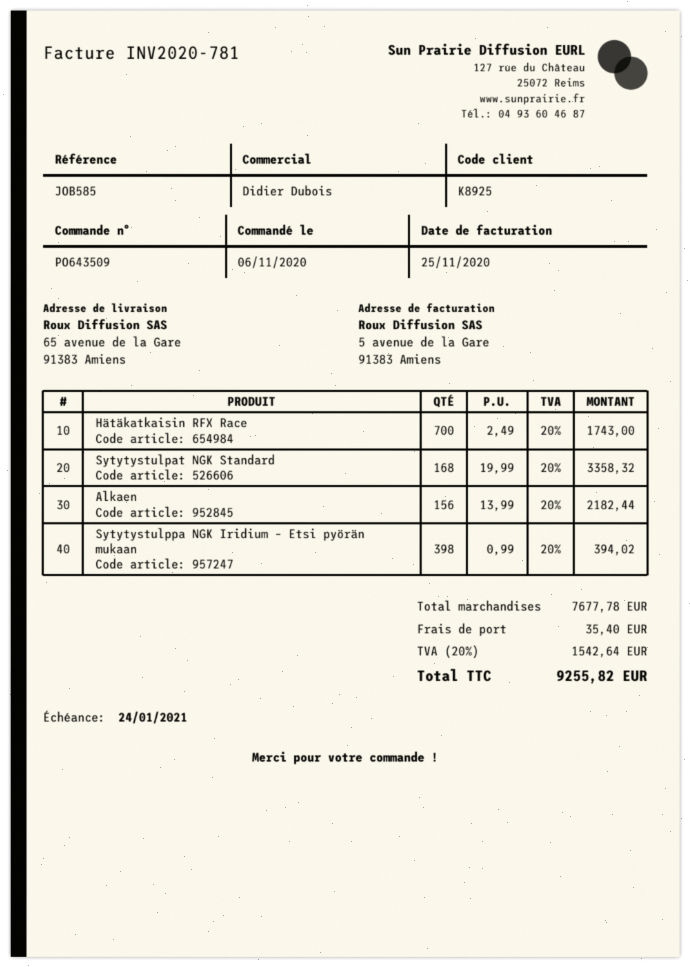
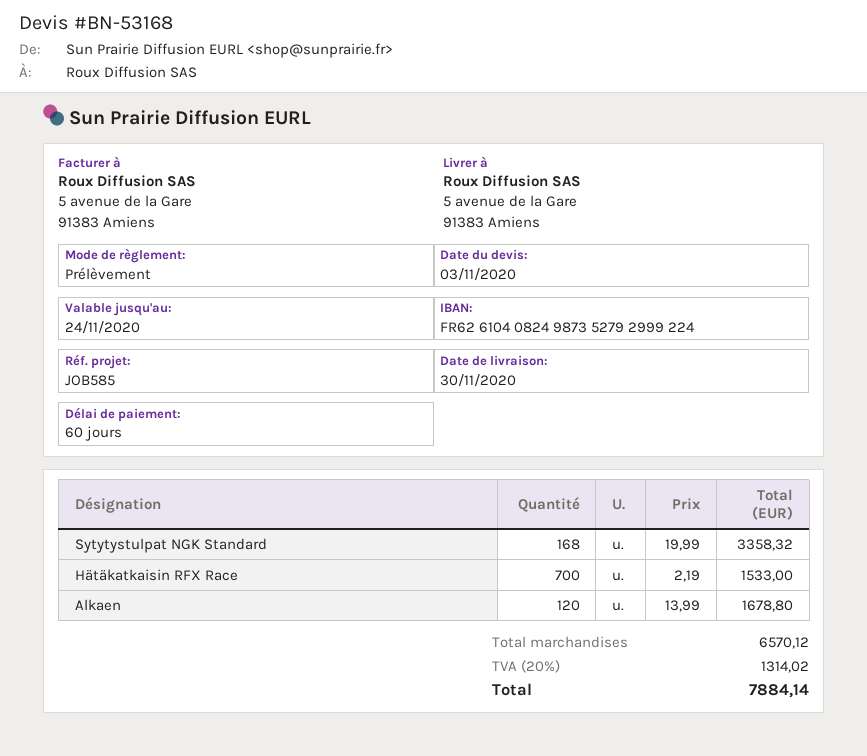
ship to: 65 avenue de la Gare, 91383 Amiens -> 5 avenue de la Gare, 91383 Amiens
Hätäkatkaisin RFX Race: 700 x 2.49 = 1743.00 -> 700 x 2.19 = 1533.00
Alkaen: 156 x 13.99 = 2182.44 -> 120 x 13.99 = 1678.80
Sytytystulppa NGK Iridium – Etsi pyörän mukaan: 398 x 0.99 = 394.02 -> none
subtotal: 7677.78 -> 6570.12
shipping: 35.40 -> none
tax: 20% = 1542.64 -> 20% = 1314.02
total: 9255.82 -> 7884.14

